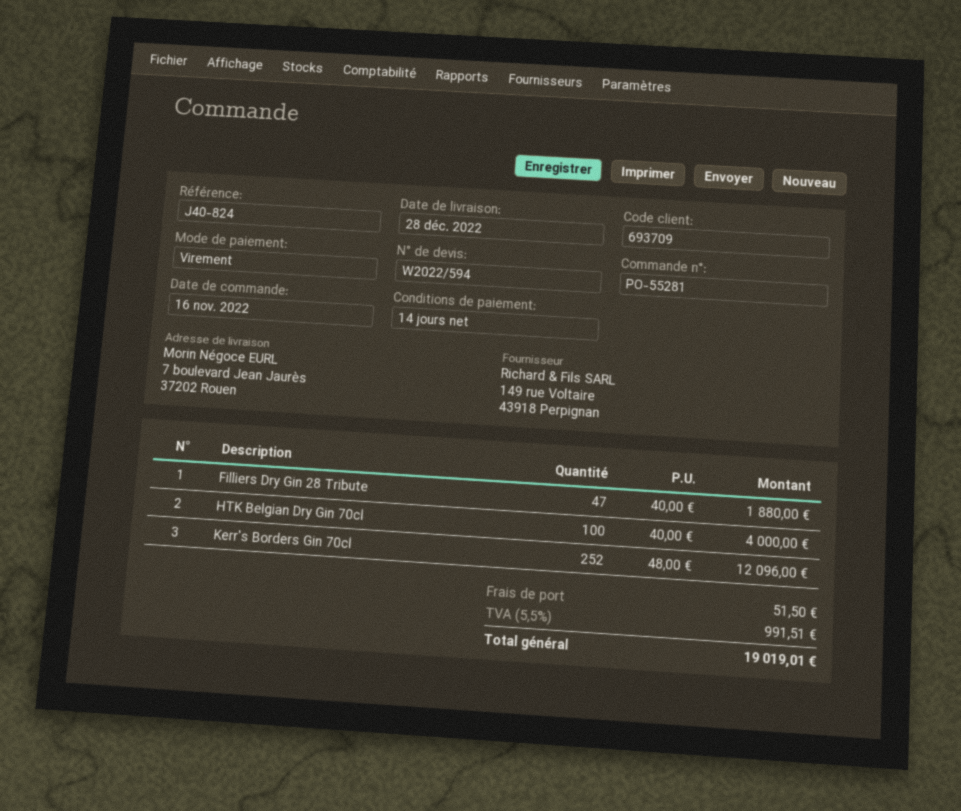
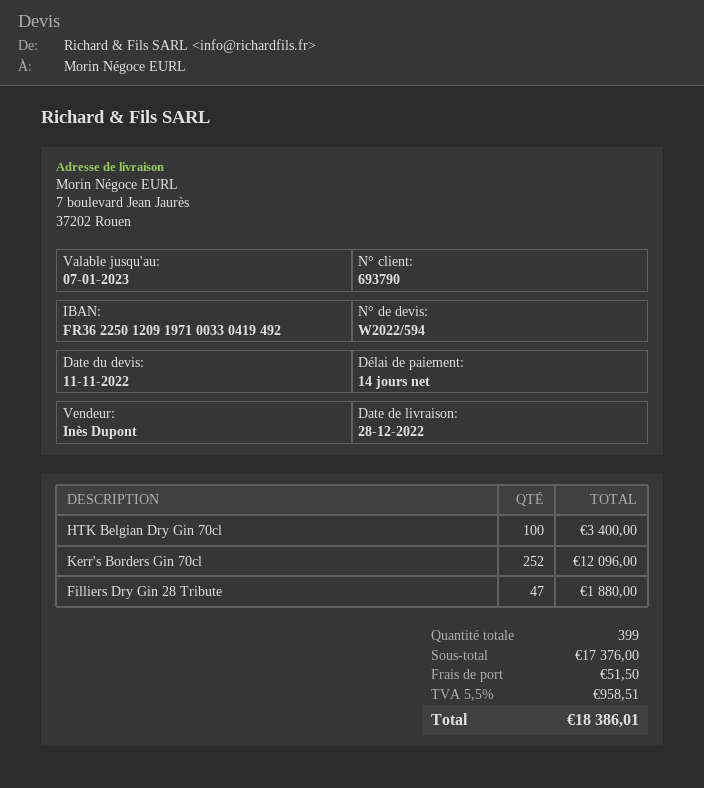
customer number: 693709 -> 693790
HTK Belgian Dry Gin 70cl: 100 for 4000.00 -> 100 for 3400.00
tax: 5.5% = 991.51 -> 5.5% = 958.51
total: 19019.01 -> 18386.01

